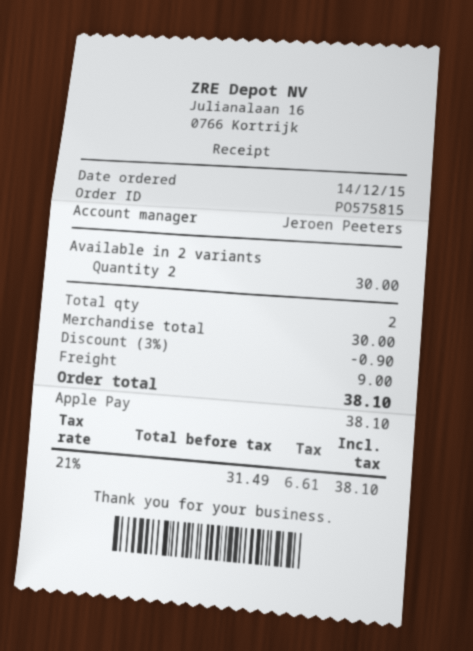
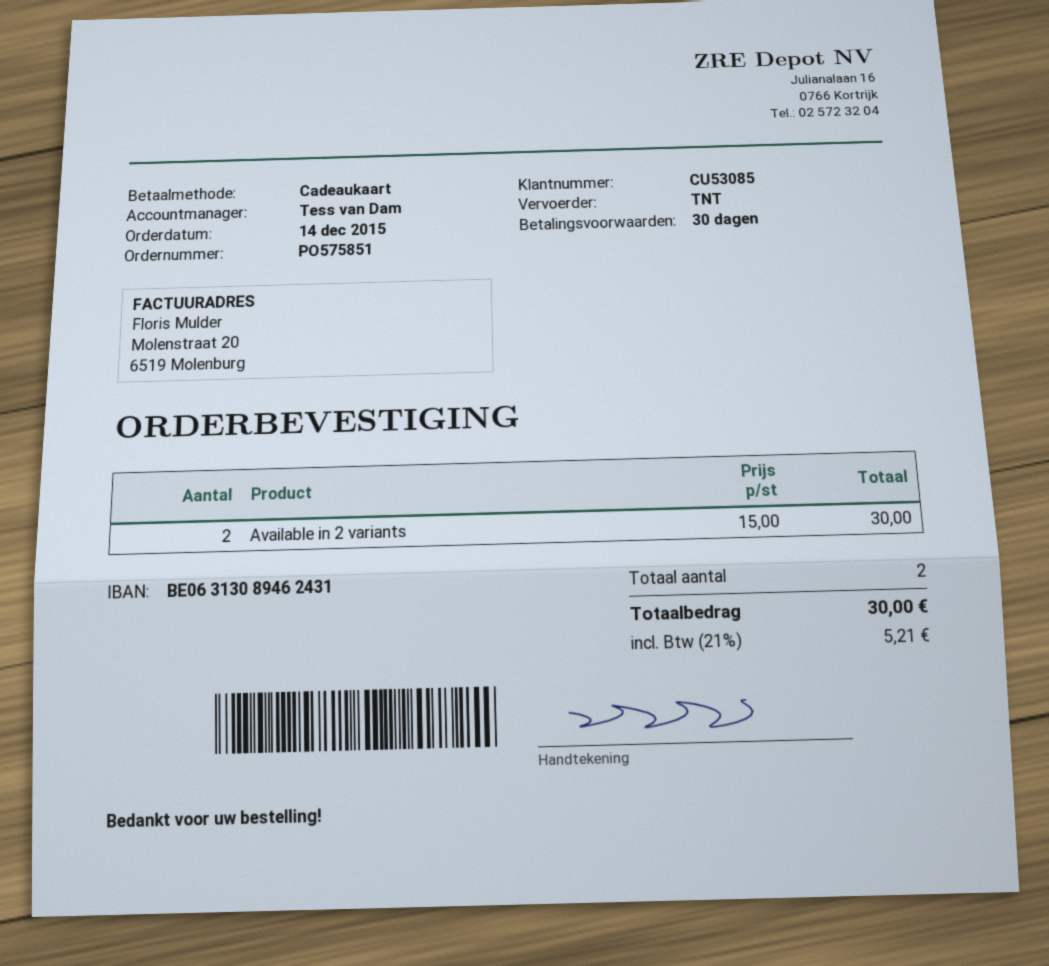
order number: PO575815 -> PO575851
sales rep: Jeroen Peeters -> Tess van Dam
payment method: Apple Pay -> gift card
discount: 3% = 0.90 -> none
shipping: 9.00 -> none
tax: 21% = 6.61 -> 21% = 5.21
total: 38.10 -> 30.00

